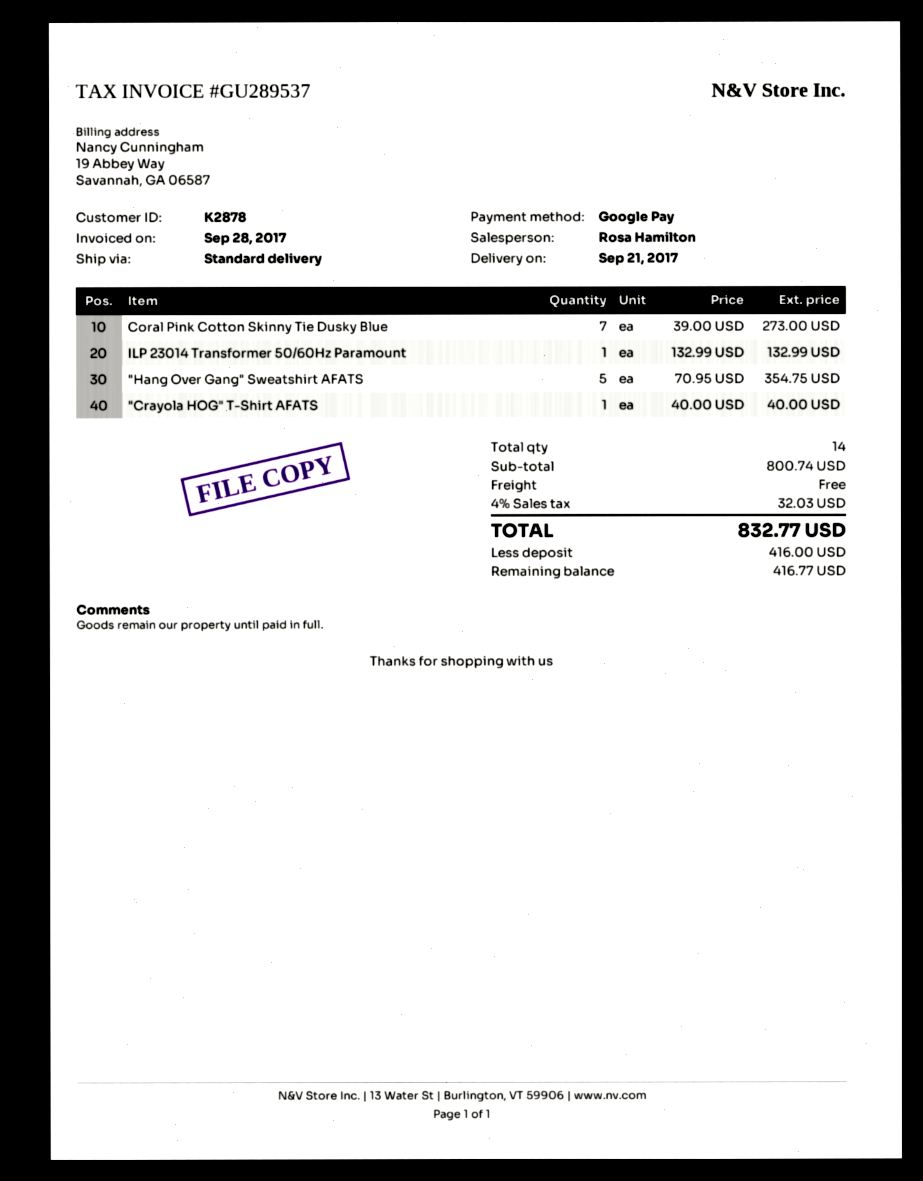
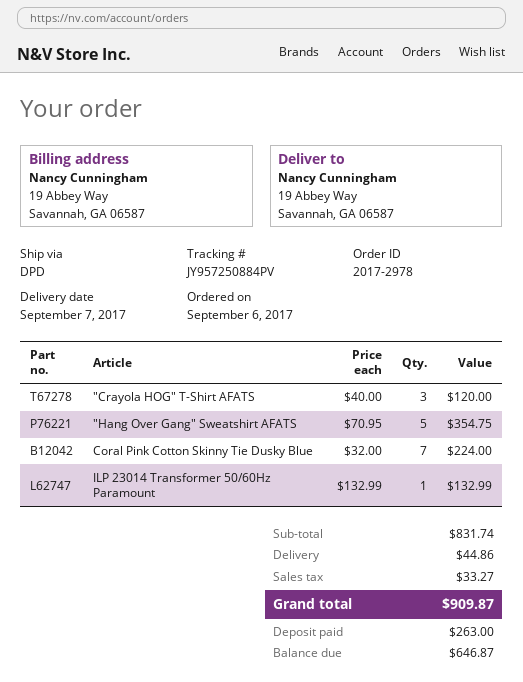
delivery date: 2017-09-21 -> 2017-09-07
shipping method: standard -> DPD
Coral Pink Cotton Skinny Tie Dusky Blue: 7 x 39.00 = 273.00 -> 7 x 32.00 = 224.00
"Crayola HOG" T-Shirt AFATS: 1 x 40.00 = 40.00 -> 3 x 40.00 = 120.00
subtotal: 800.74 -> 831.74
shipping: 0.00 -> 44.86
tax: 32.03 -> 33.27
total: 832.77 -> 909.87
deposit: 416.00 -> 263.00
balance: 416.77 -> 646.87

